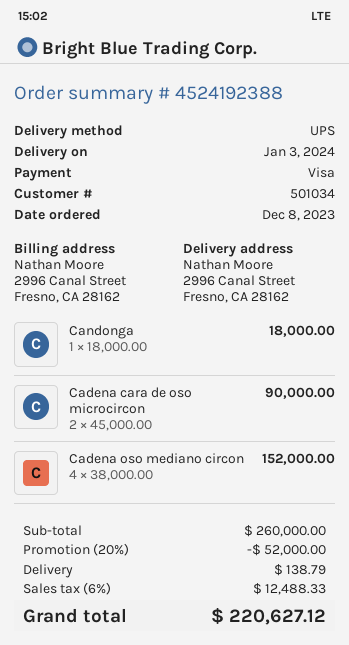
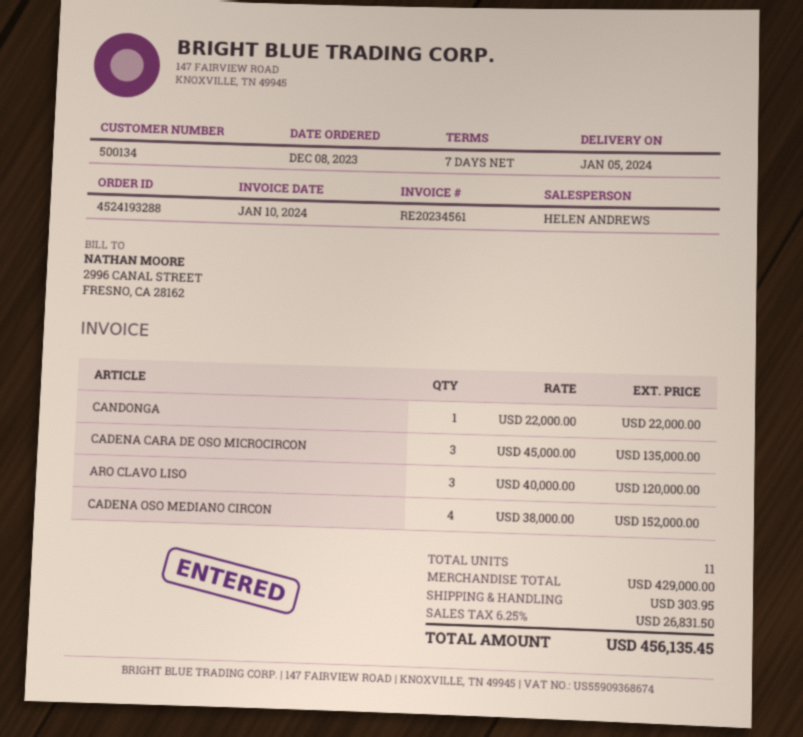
order number: 4524192388 -> 4524193288
delivery date: 2024-01-03 -> 2024-01-05
customer number: 501034 -> 500134
Candonga: 1 x 18000.00 = 18000.00 -> 1 x 22000.00 = 22000.00
Cadena cara de oso microcircon: 2 x 45000.00 = 90000.00 -> 3 x 45000.00 = 135000.00
ARO CLAVO LISO: none -> 3 x 40000.00 = 120000.00
subtotal: 260000.00 -> 429000.00
discount: 20% = 52000.00 -> none
shipping: 138.79 -> 303.95
tax: 6% = 12488.33 -> 6.25% = 26831.50
total: 220627.12 -> 456135.45

